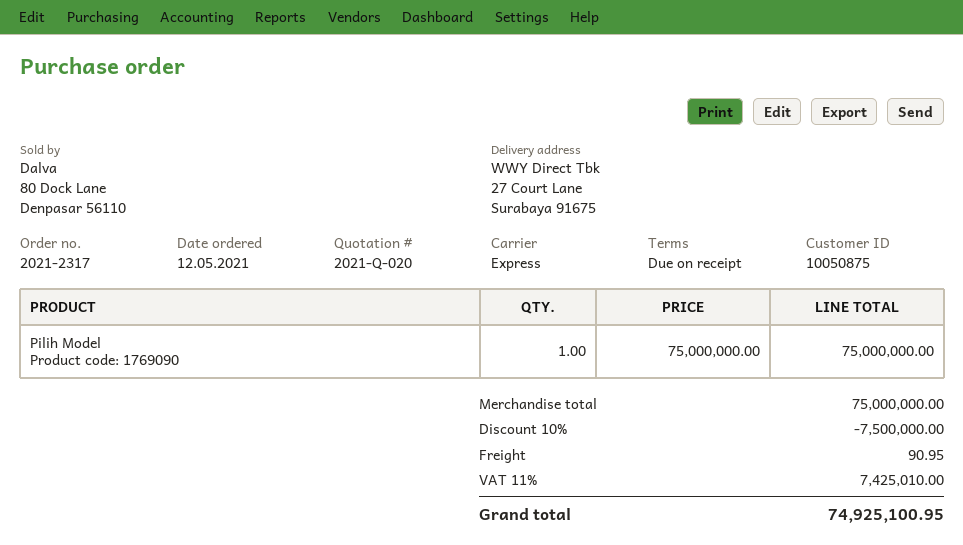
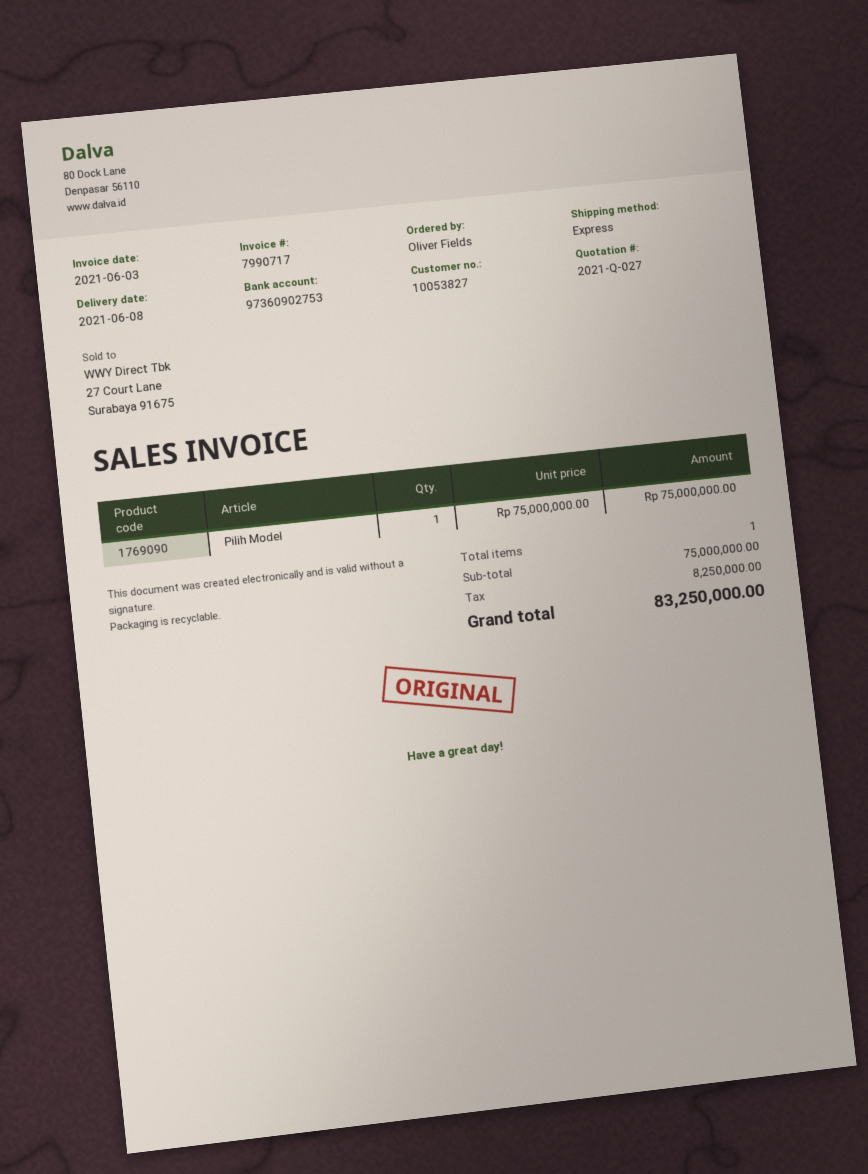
quote number: 2021-Q-020 -> 2021-Q-027
customer number: 10050875 -> 10053827
discount: 10% = 7500000.00 -> none
shipping: 90.95 -> none
tax: 7425010.00 -> 8250000.00
total: 74925100.95 -> 83250000.00

